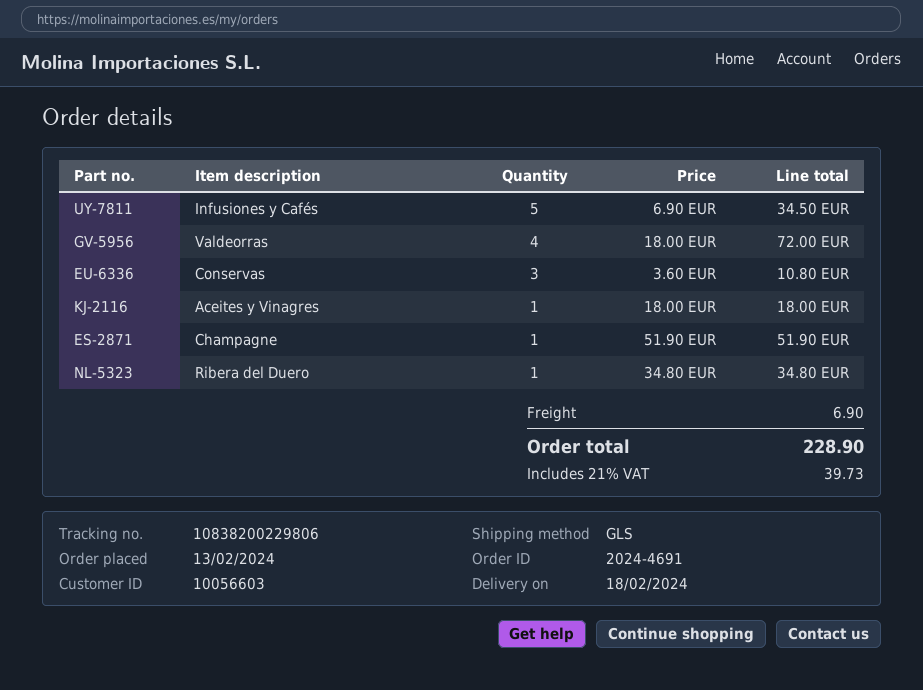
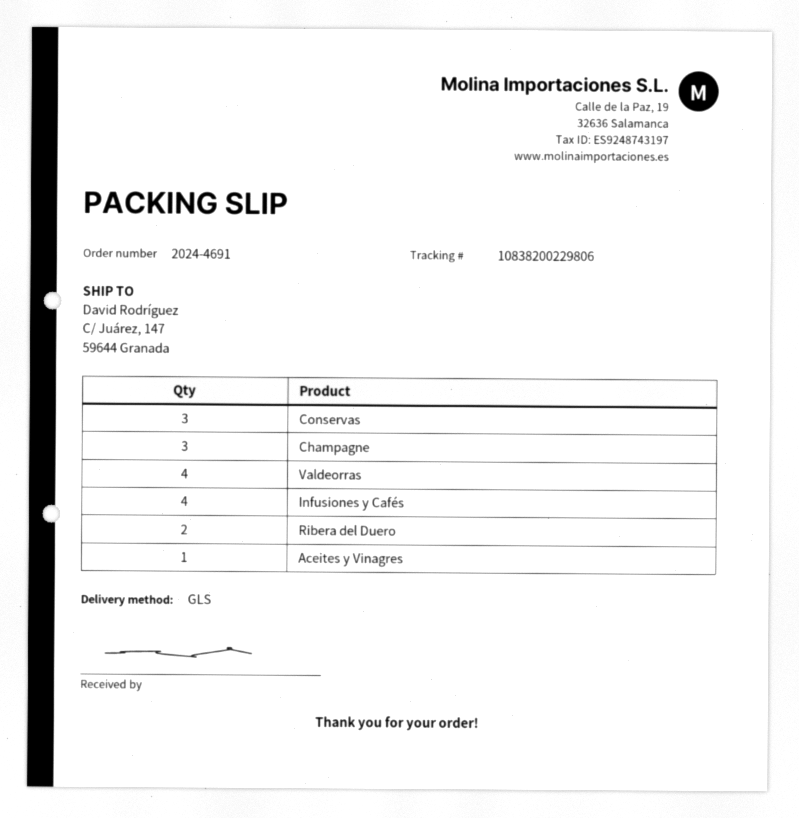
Infusiones y Cafés: 5 -> 4
Champagne: 1 -> 3
Ribera del Duero: 1 -> 2

